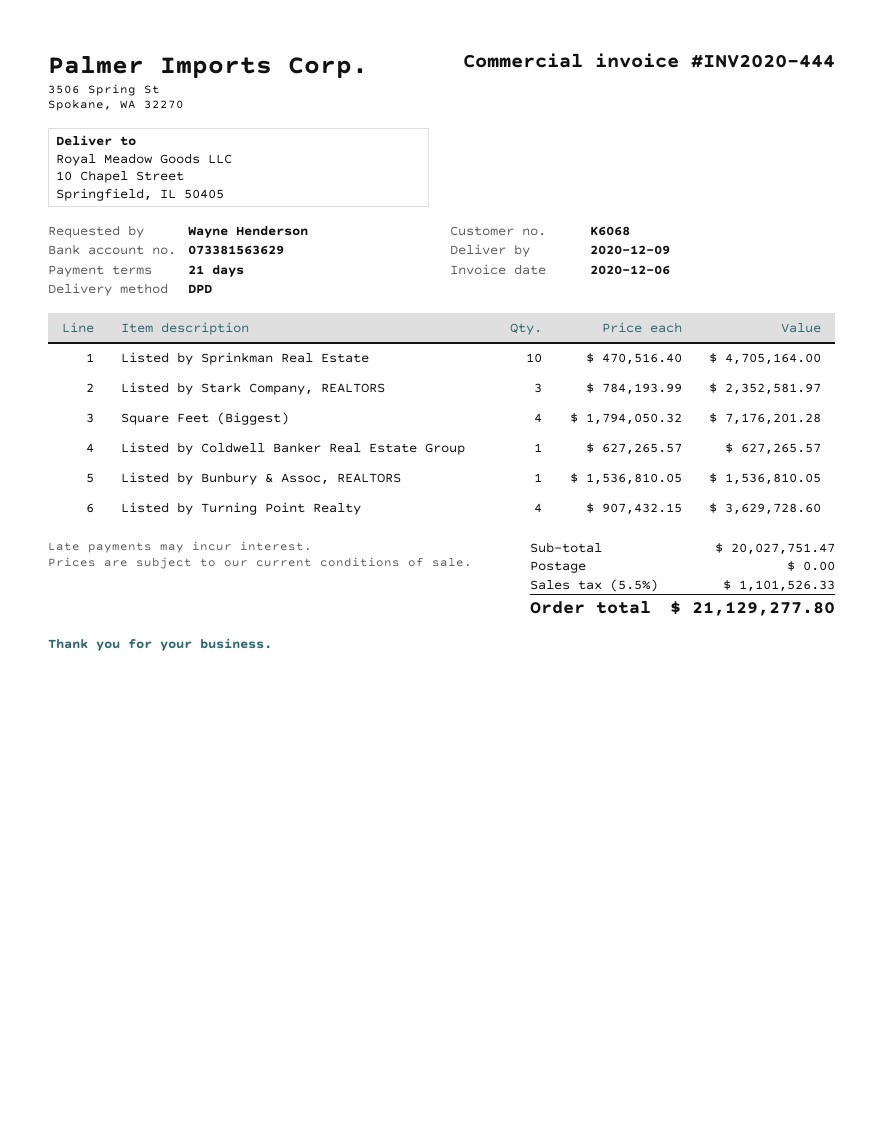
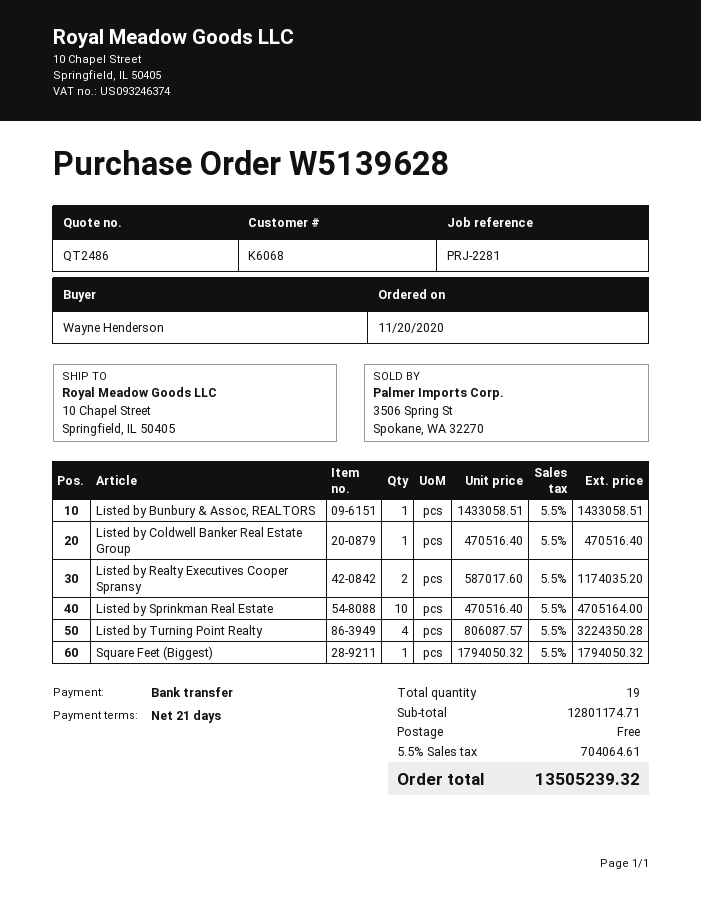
Listed by Stark Company, REALTORS: 3 x 784193.99 = 2352581.97 -> none
Square Feet (Biggest): 4 x 1794050.32 = 7176201.28 -> 1 x 1794050.32 = 1794050.32
Listed by Coldwell Banker Real Estate Group: 1 x 627265.57 = 627265.57 -> 1 x 470516.40 = 470516.40
Listed by Bunbury & Assoc, REALTORS: 1 x 1536810.05 = 1536810.05 -> 1 x 1433058.51 = 1433058.51
Listed by Turning Point Realty: 4 x 907432.15 = 3629728.60 -> 4 x 806087.57 = 3224350.28
Listed by Realty Executives Cooper Spransy: none -> 2 x 587017.60 = 1174035.20
subtotal: 20027751.47 -> 12801174.71
tax: 5.5% = 1101526.33 -> 5.5% = 704064.61
total: 21129277.80 -> 13505239.32

